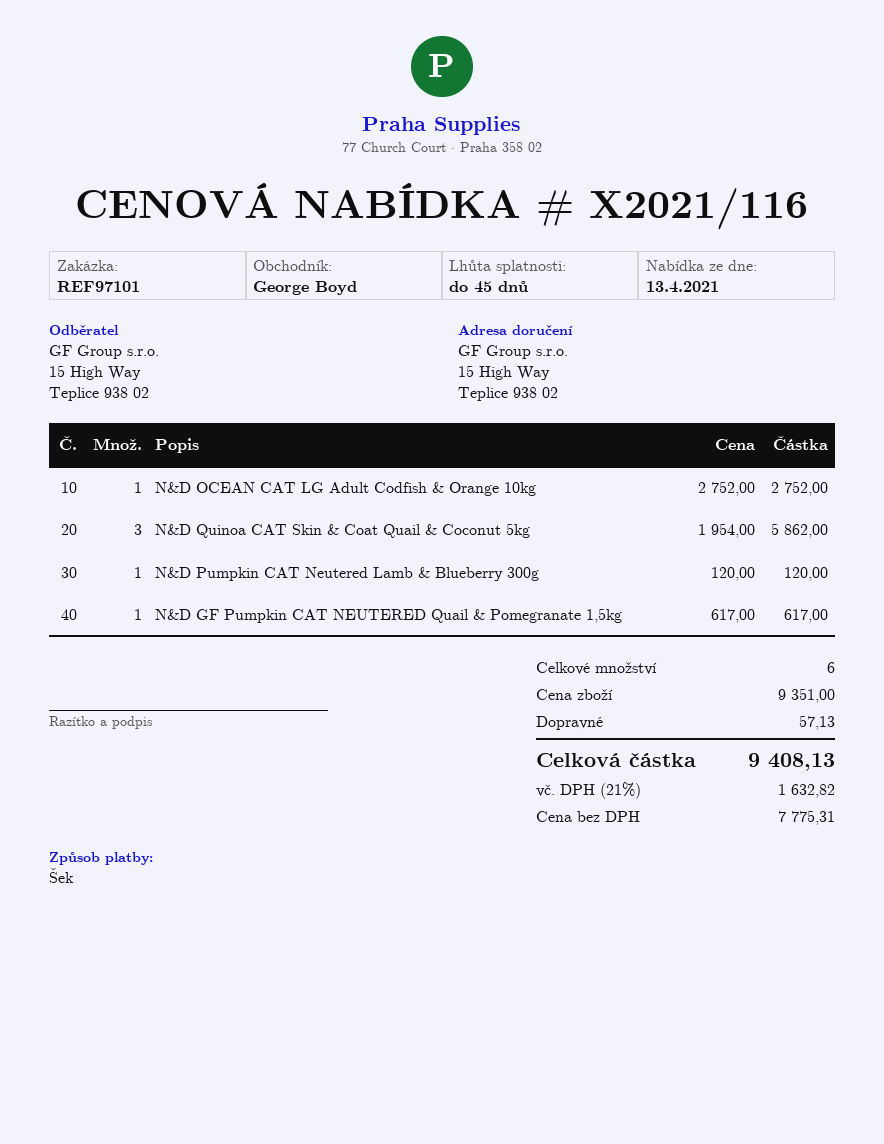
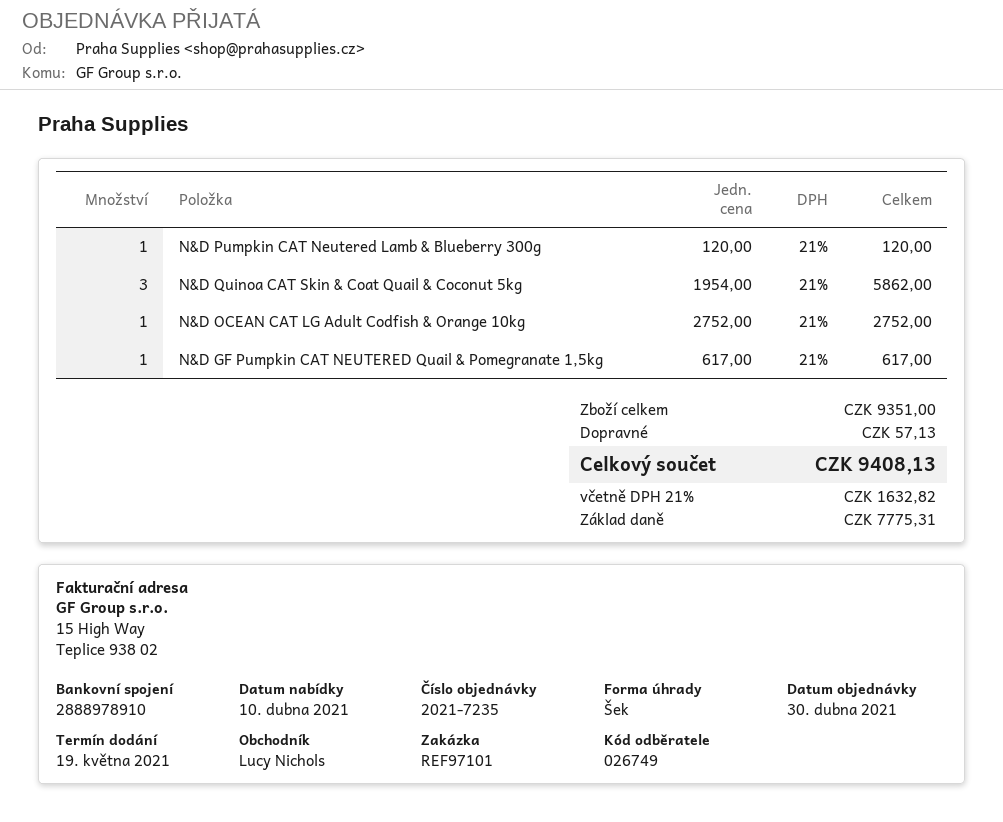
quote date: 2021-04-13 -> 2021-04-10
sales rep: George Boyd -> Lucy Nichols

